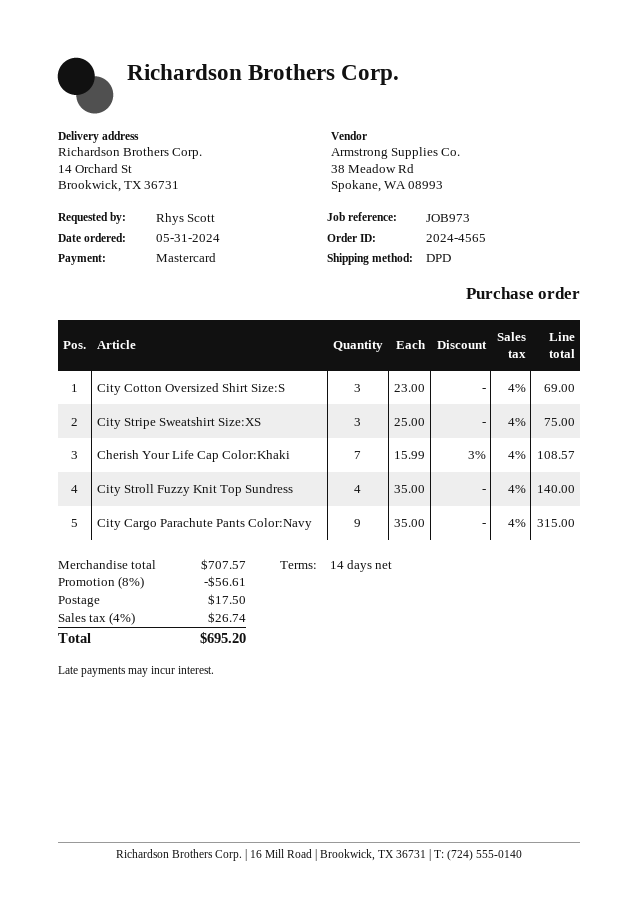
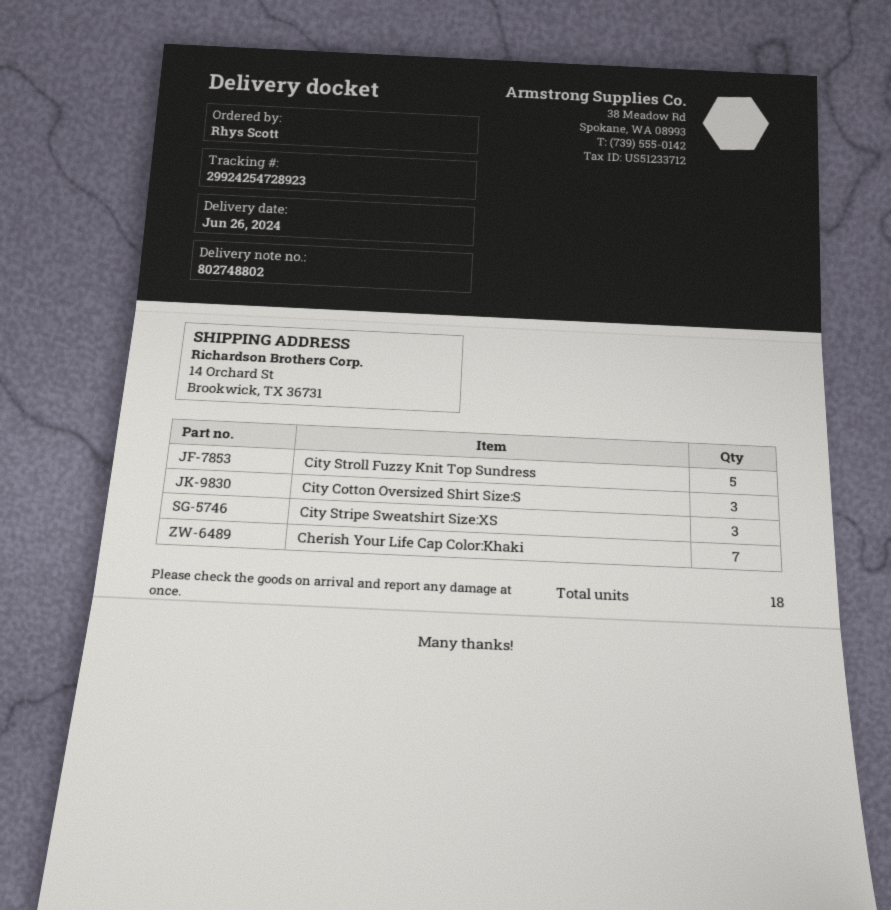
City Stroll Fuzzy Knit Top Sundress: 4 -> 5
City Cargo Parachute Pants Color:Navy: 9 -> none

